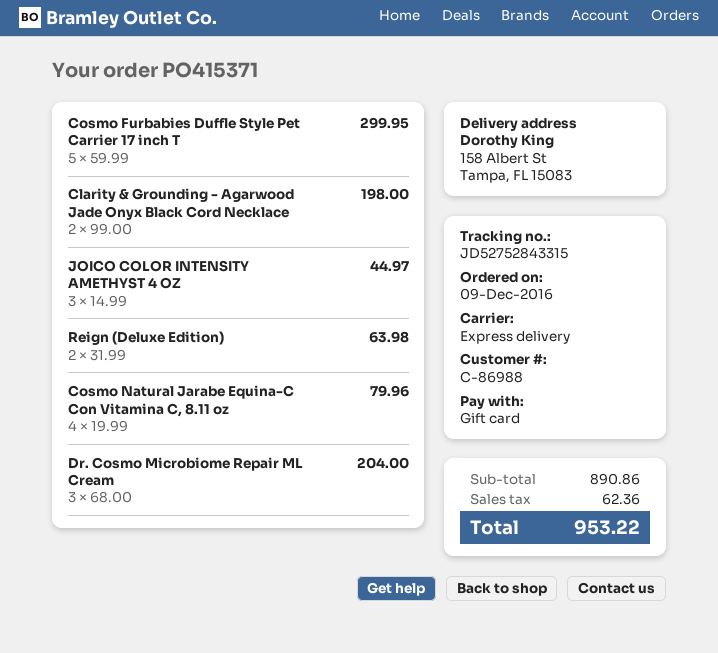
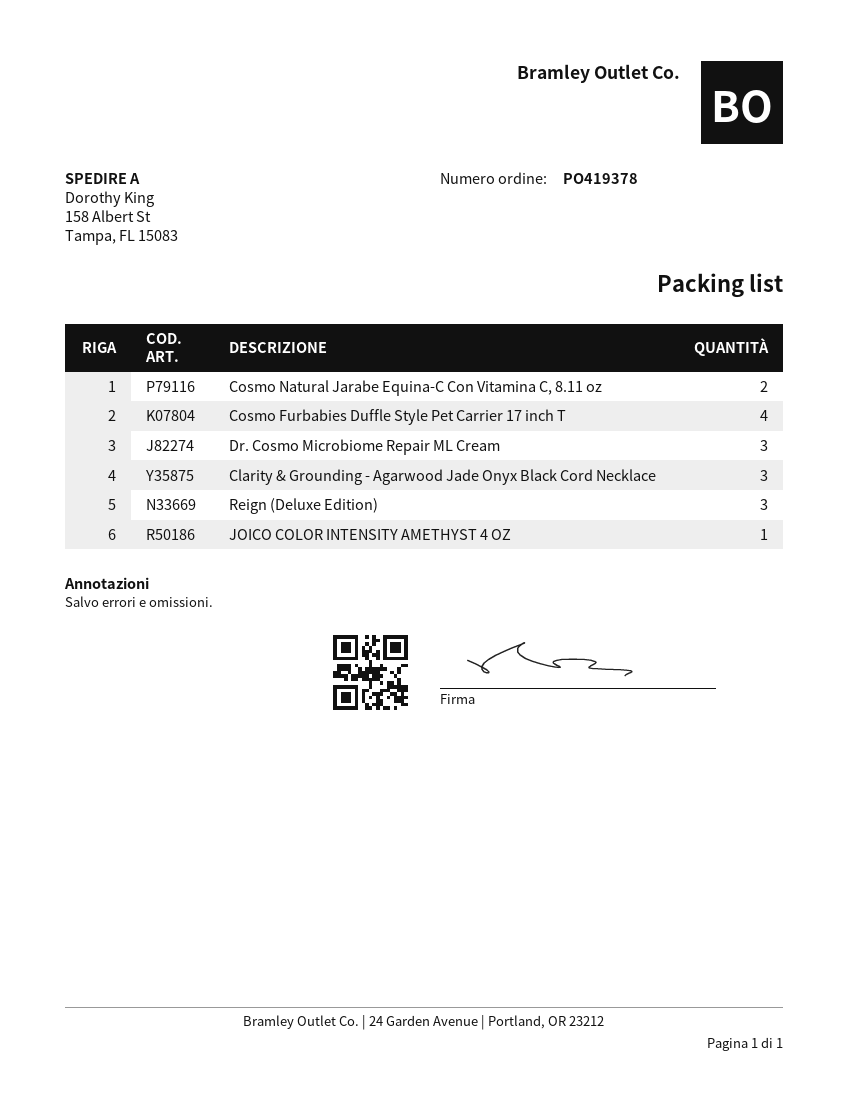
order number: PO415371 -> PO419378
Cosmo Furbabies Duffle Style Pet Carrier 17 inch T: 5 -> 4
Clarity & Grounding - Agarwood Jade Onyx Black Cord Necklace: 2 -> 3
JOICO COLOR INTENSITY AMETHYST 4 OZ: 3 -> 1
Reign (Deluxe Edition): 2 -> 3
Cosmo Natural Jarabe Equina-C Con Vitamina C, 8.11 oz: 4 -> 2

